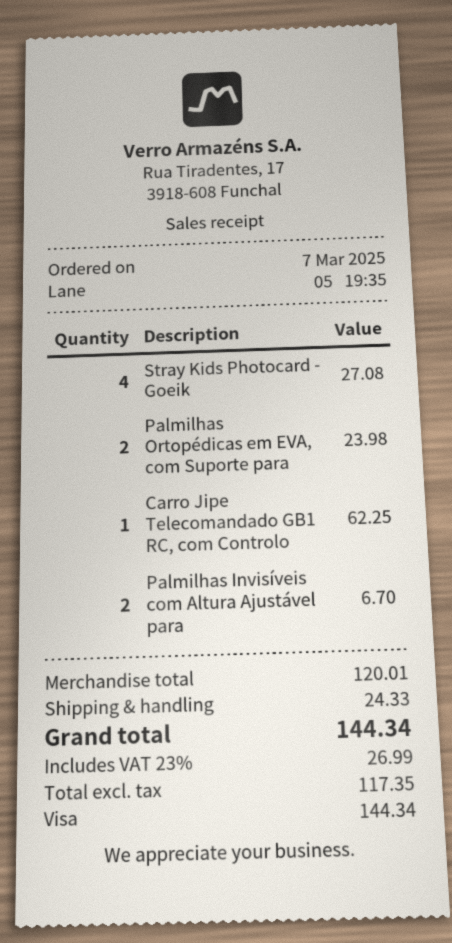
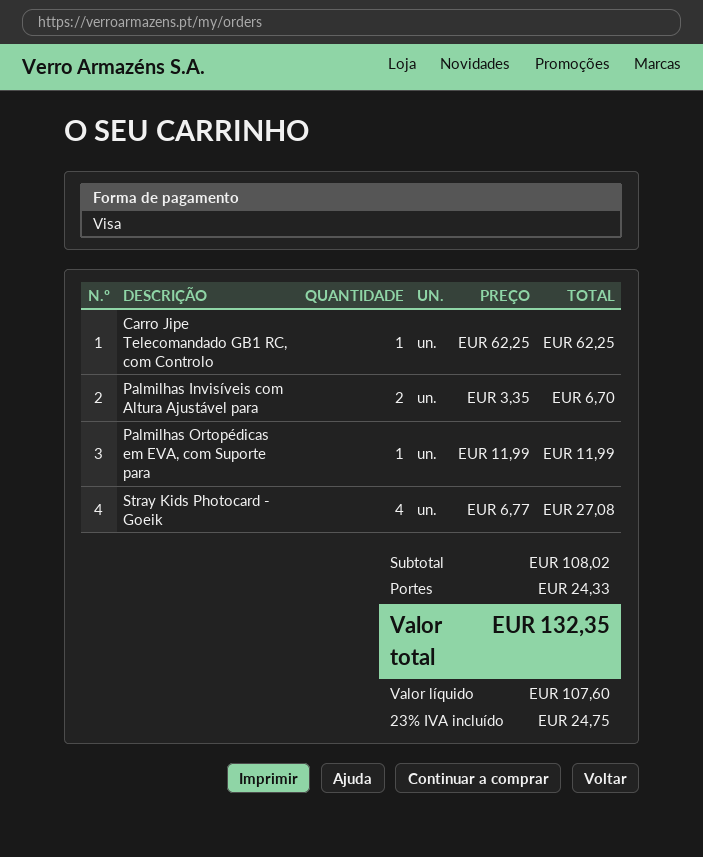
Palmilhas Ortopédicas em EVA, com Suporte para: 2 for 23.98 -> 1 for 11.99
subtotal: 120.01 -> 108.02
net: 117.35 -> 107.60
tax: 23% = 26.99 -> 23% = 24.75
total: 144.34 -> 132.35

